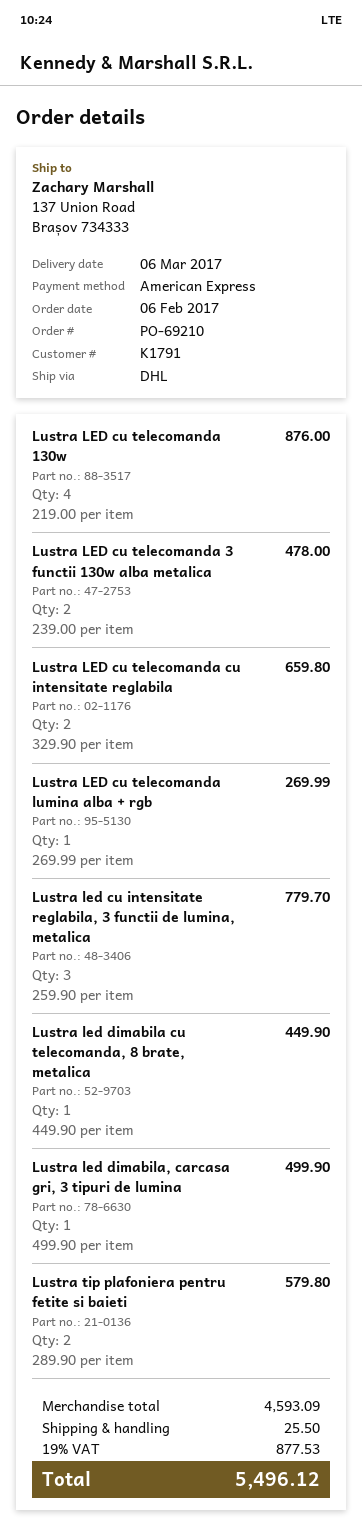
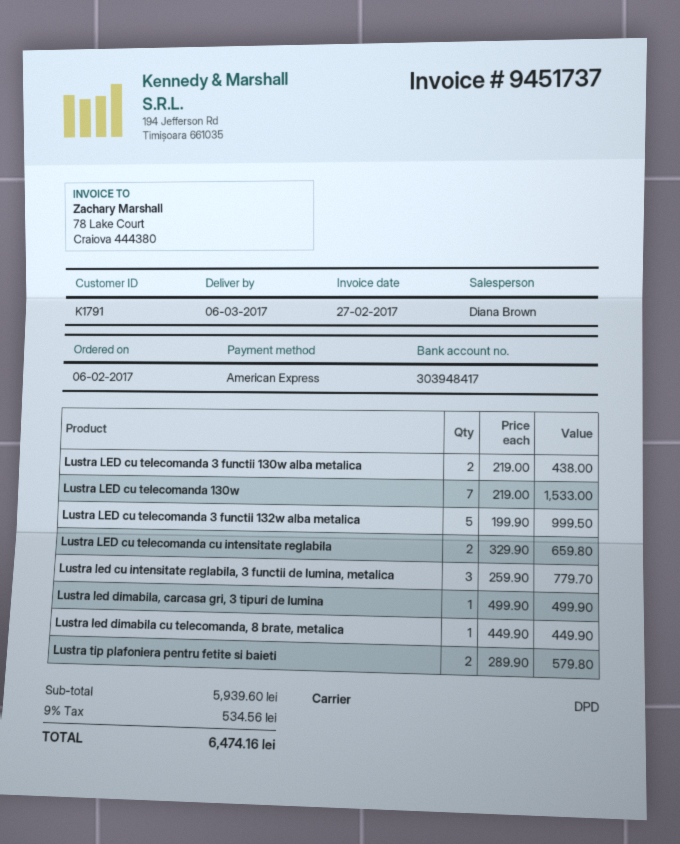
shipping method: DHL -> DPD
Lustra LED cu telecomanda 130w: 4 x 219.00 = 876.00 -> 7 x 219.00 = 1533.00
Lustra LED cu telecomanda 3 functii 130w alba metalica: 2 x 239.00 = 478.00 -> 2 x 219.00 = 438.00
Lustra LED cu telecomanda lumina alba + rgb: 1 x 269.99 = 269.99 -> none
Lustra LED cu telecomanda 3 functii 132w alba metalica: none -> 5 x 199.90 = 999.50
subtotal: 4593.09 -> 5939.60
shipping: 25.50 -> none
tax: 19% = 877.53 -> 9% = 534.56
total: 5496.12 -> 6474.16

